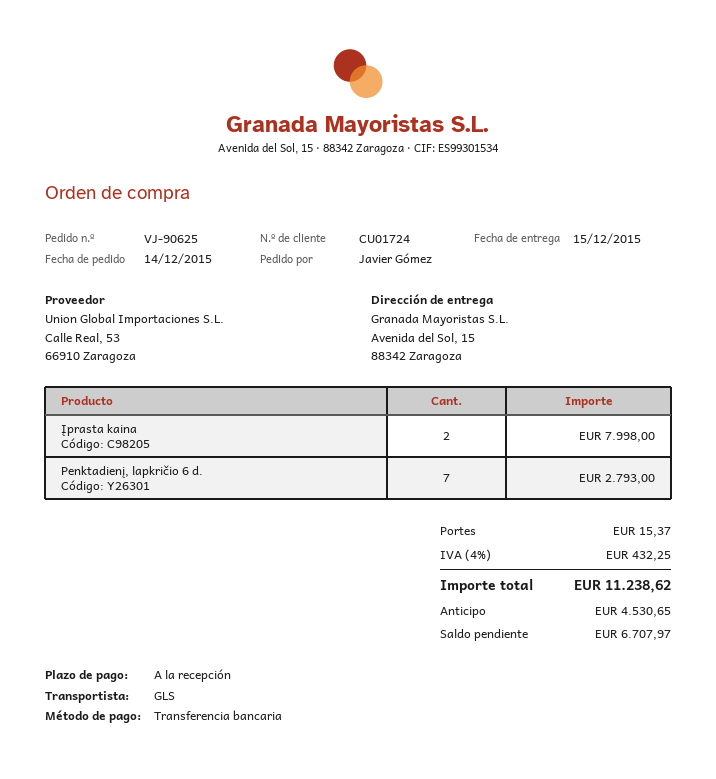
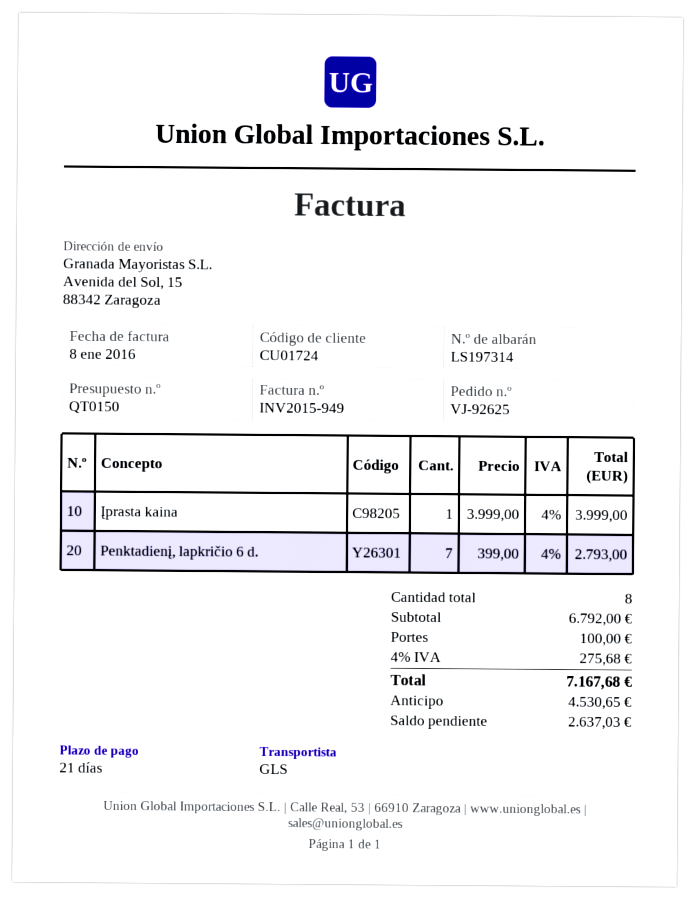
order number: VJ-90625 -> VJ-92625
payment terms: on receipt -> 21 days
Įprasta kaina: 2 for 7998.00 -> 1 for 3999.00
shipping: 15.37 -> 100.00
tax: 4% = 432.25 -> 4% = 275.68
total: 11238.62 -> 7167.68
balance: 6707.97 -> 2637.03

